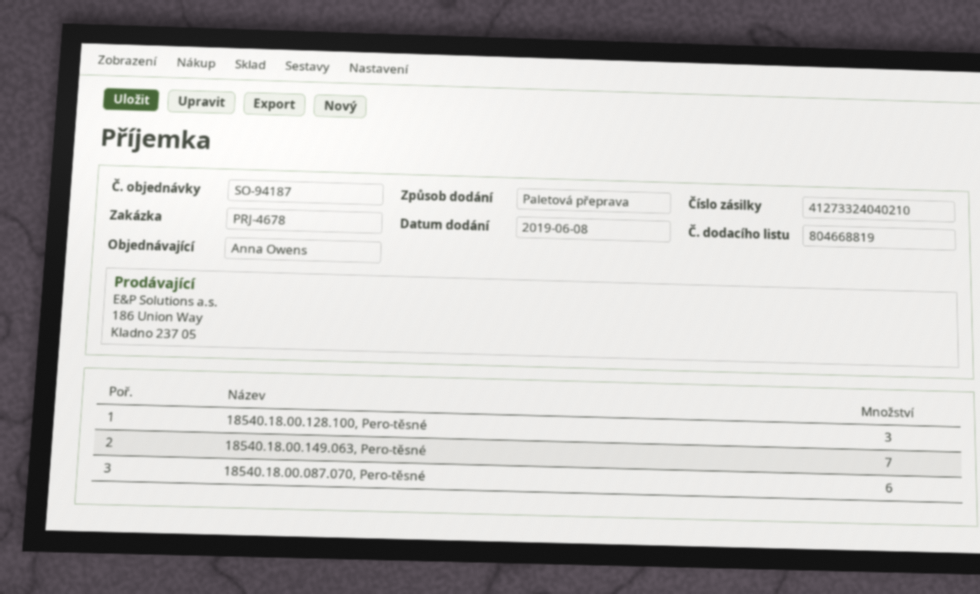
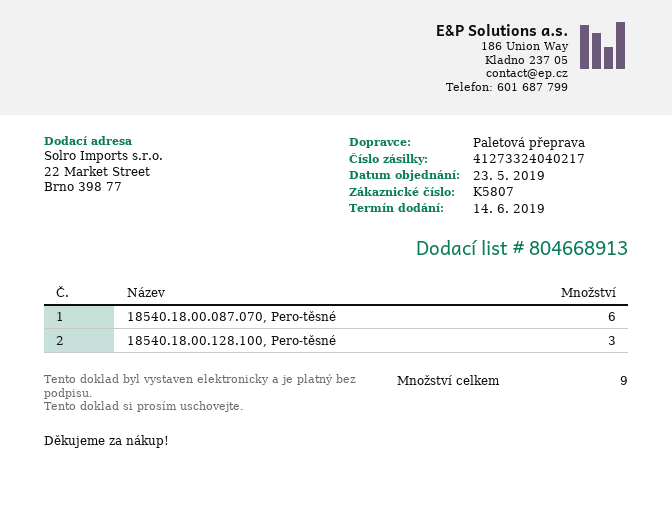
delivery note number: 804668819 -> 804668913
delivery date: 2019-06-08 -> 2019-06-14
tracking number: 41273324040210 -> 41273324040217
18540.18.00.149.063, Pero-těsné: 7 -> none

